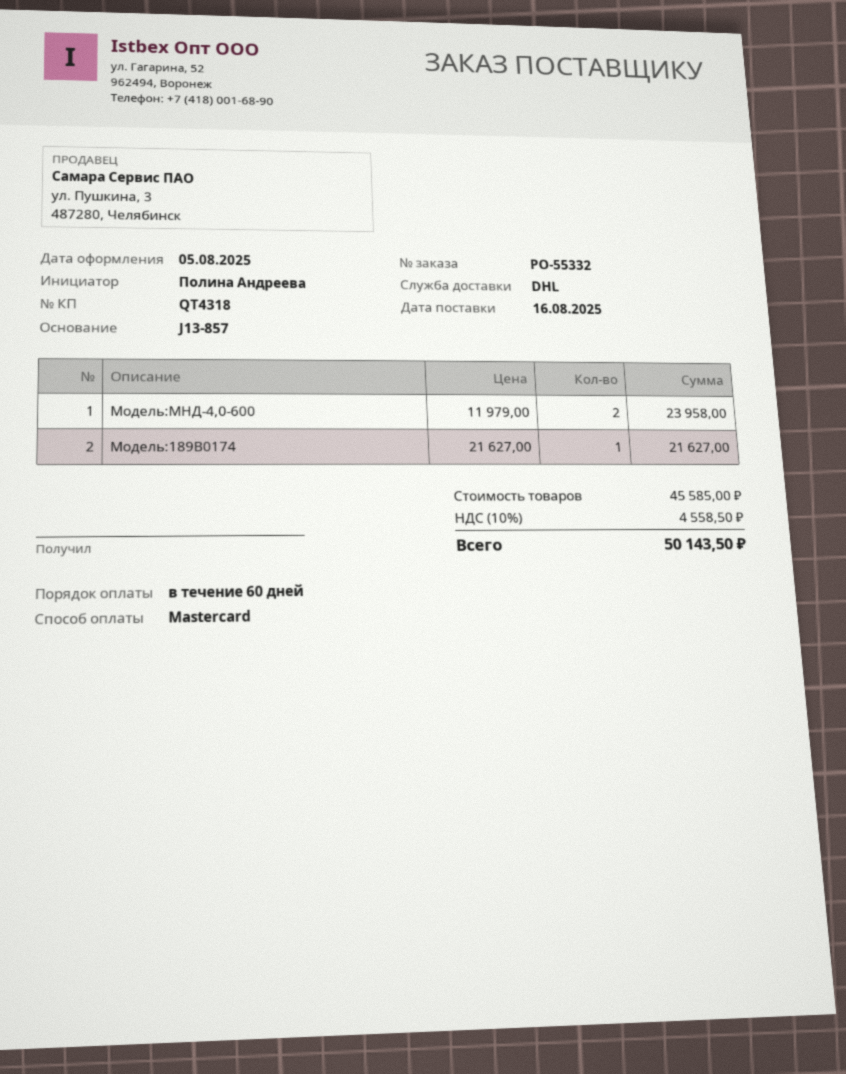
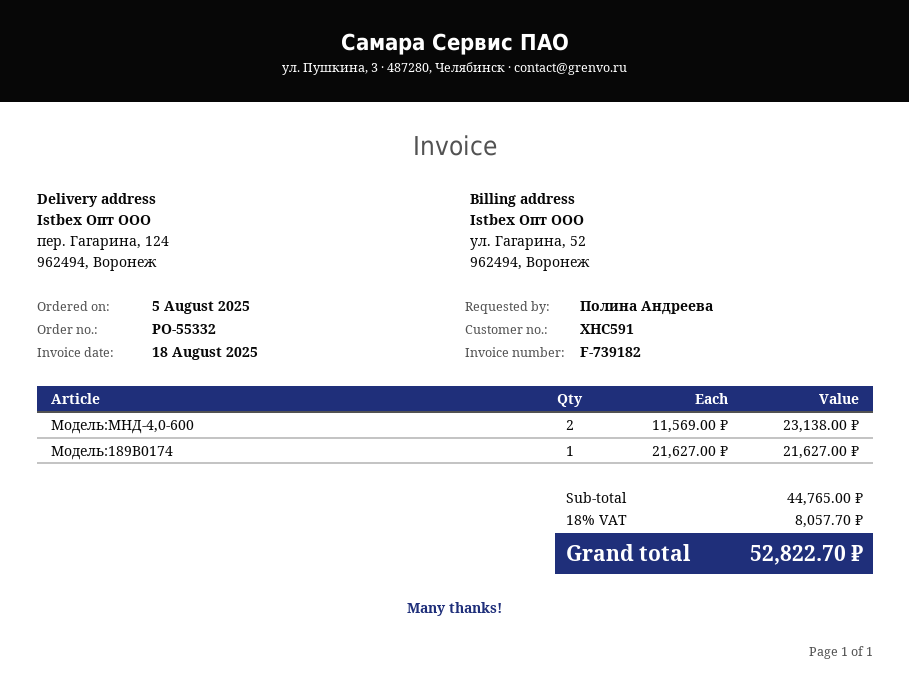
Модель:МНД-4,0-600: 2 x 11979.00 = 23958.00 -> 2 x 11569.00 = 23138.00
subtotal: 45585.00 -> 44765.00
tax: 10% = 4558.50 -> 18% = 8057.70
total: 50143.50 -> 52822.70

